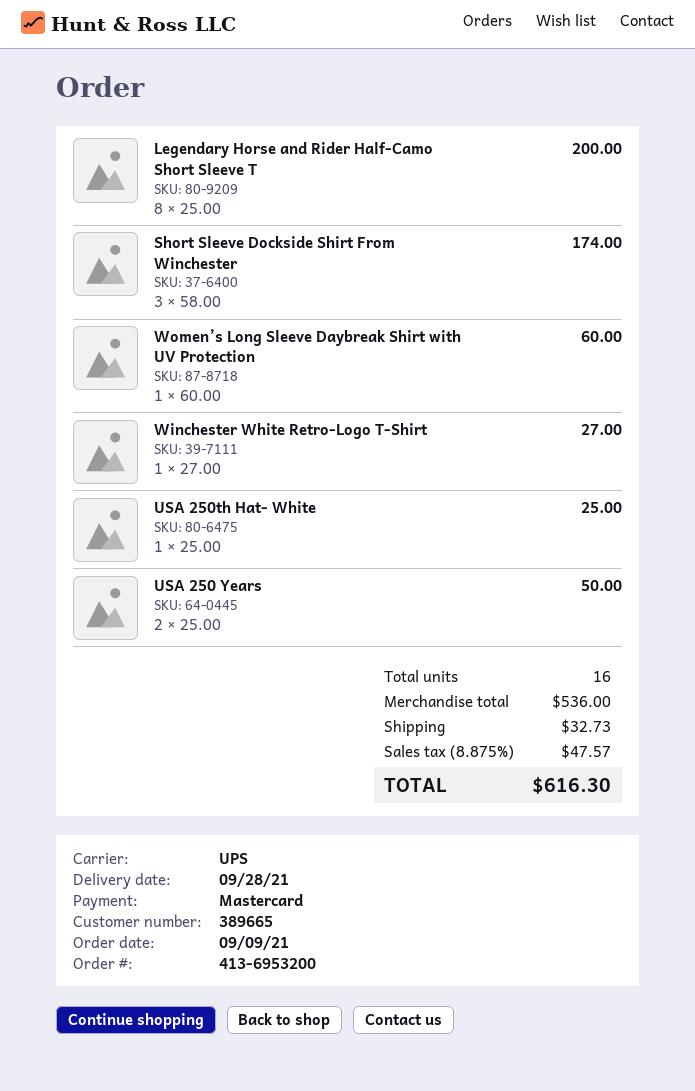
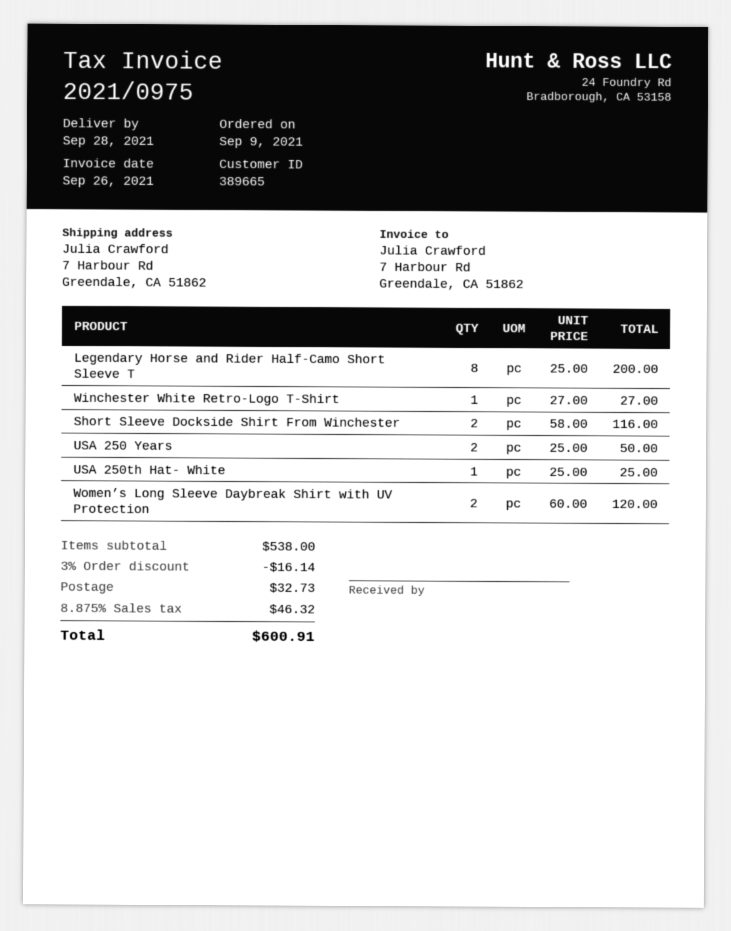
Short Sleeve Dockside Shirt From Winchester: 3 x 58.00 = 174.00 -> 2 x 58.00 = 116.00
Women’s Long Sleeve Daybreak Shirt with UV Protection: 1 x 60.00 = 60.00 -> 2 x 60.00 = 120.00
subtotal: 536.00 -> 538.00
discount: none -> 3% = 16.14
tax: 8.875% = 47.57 -> 8.875% = 46.32
total: 616.30 -> 600.91

